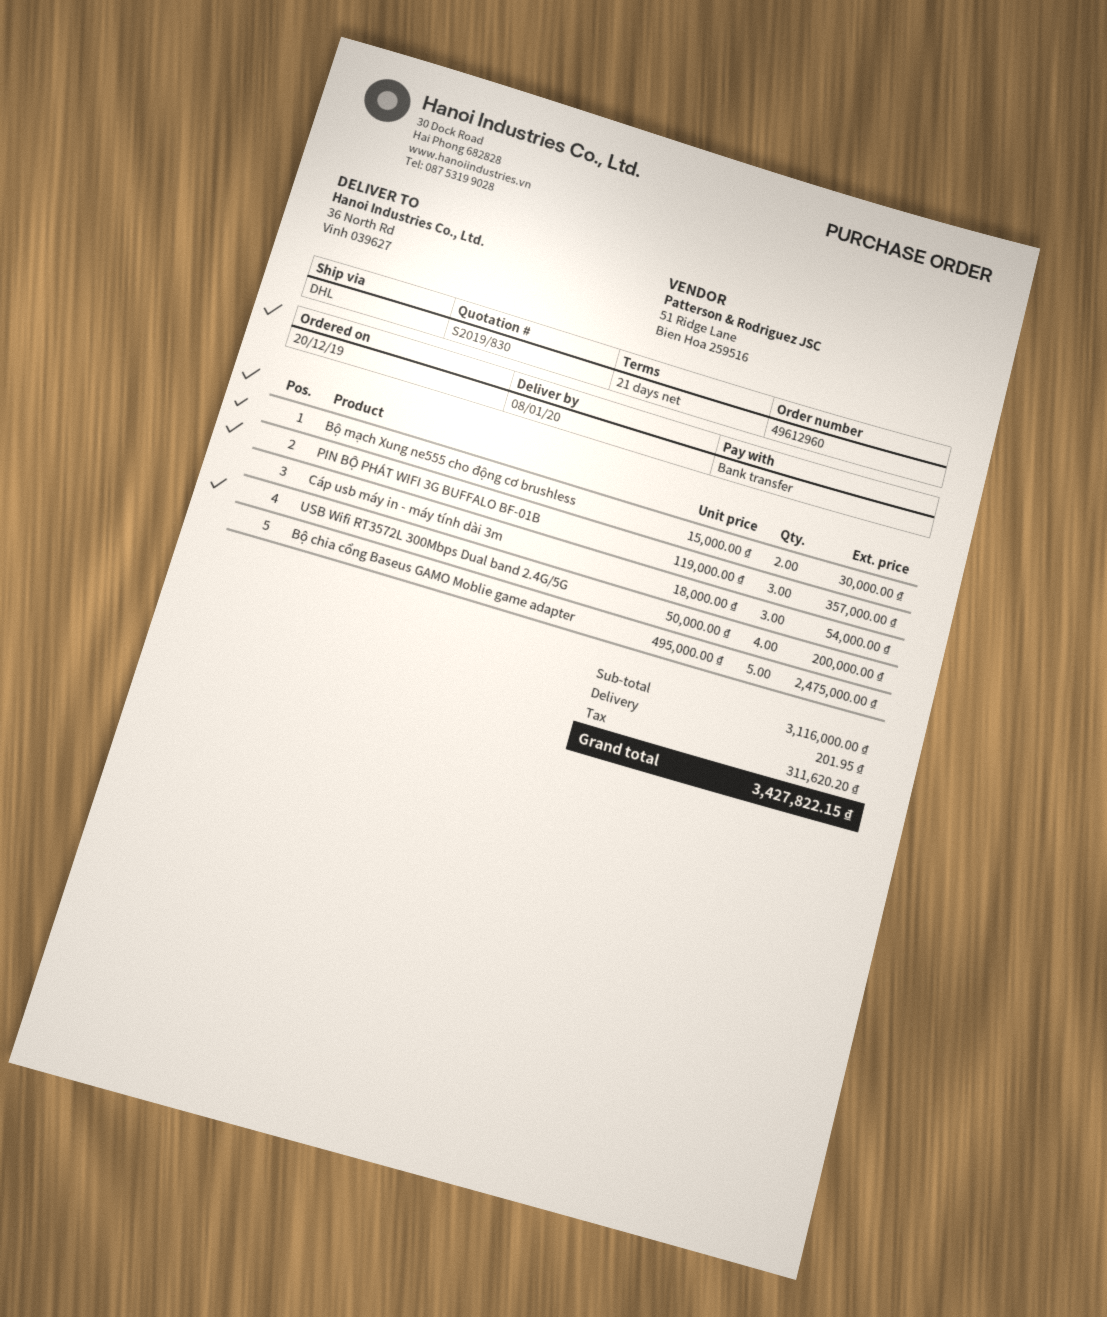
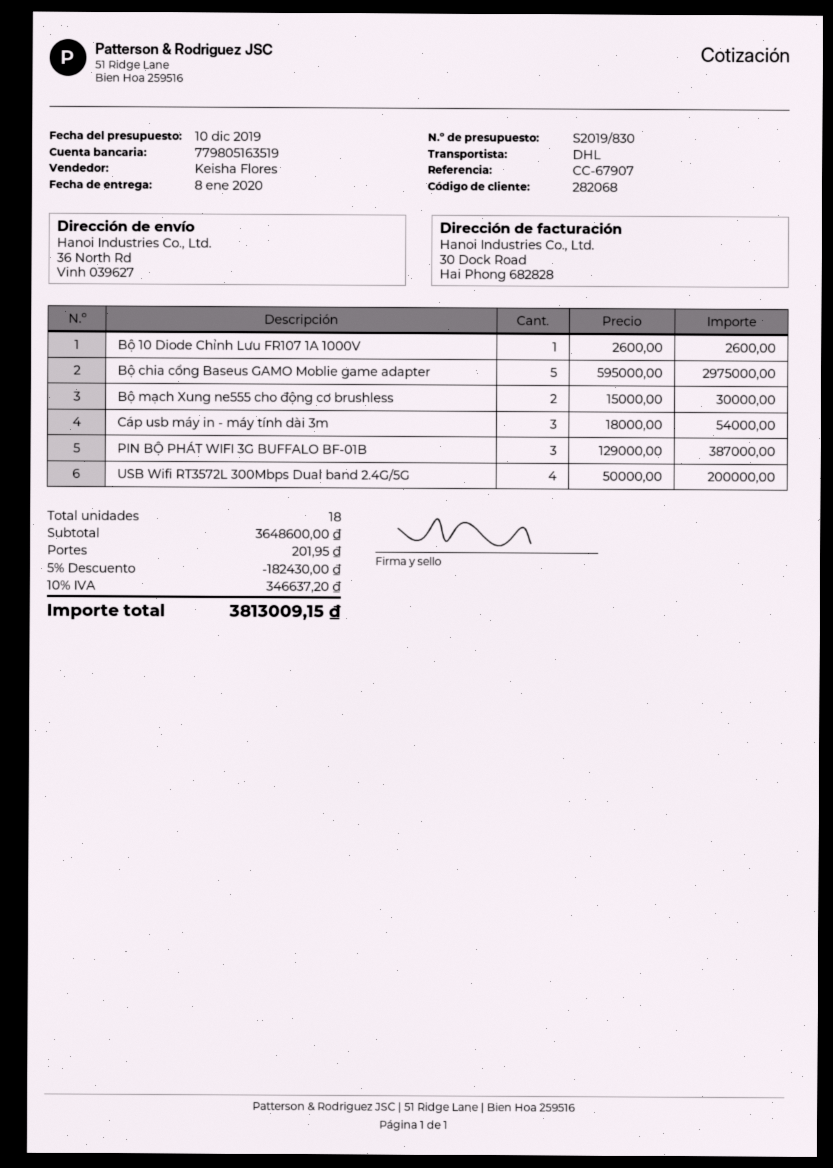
PIN BỘ PHÁT WIFI 3G BUFFALO BF-01B: 3 x 119000.00 = 357000.00 -> 3 x 129000.00 = 387000.00
Bộ chia cổng Baseus GAMO Moblie game adapter: 5 x 495000.00 = 2475000.00 -> 5 x 595000.00 = 2975000.00
Bộ 10 Diode Chỉnh Lưu FR107 1A 1000V: none -> 1 x 2600.00 = 2600.00
subtotal: 3116000.00 -> 3648600.00
discount: none -> 5% = 182430.00
tax: 311620.20 -> 346637.20
total: 3427822.15 -> 3813009.15

